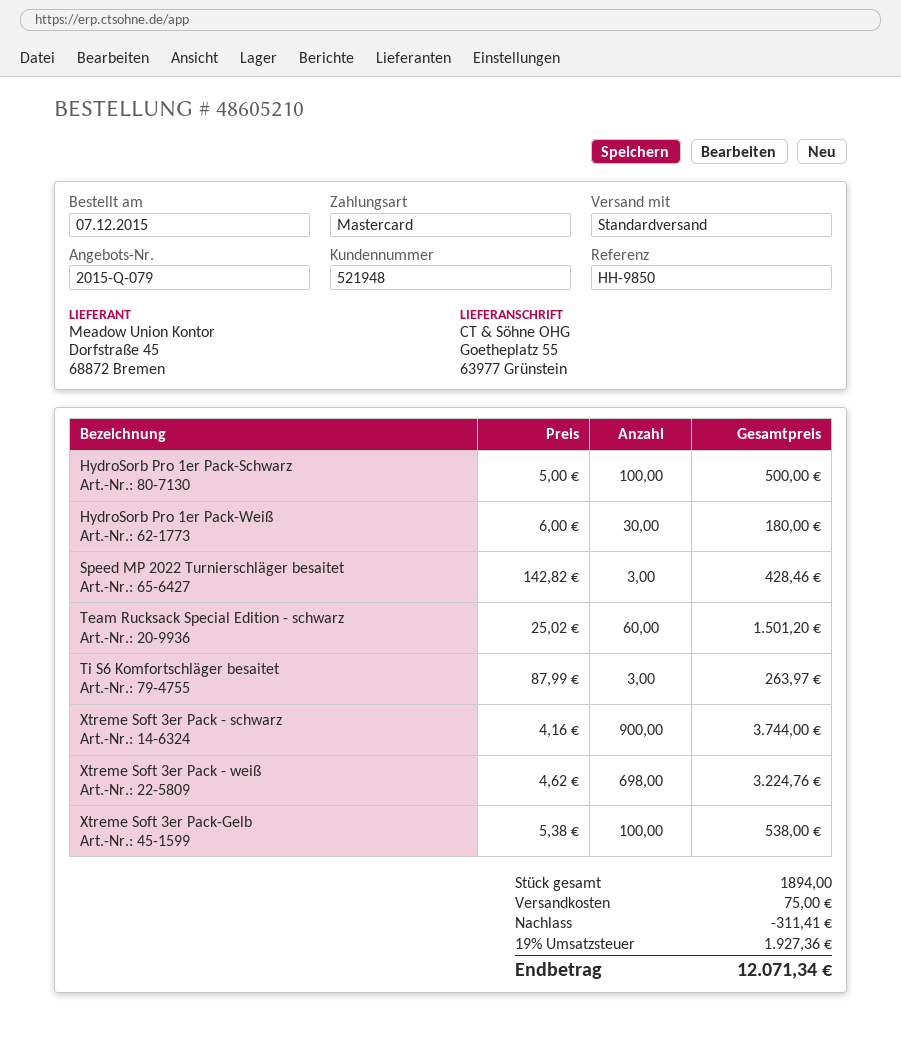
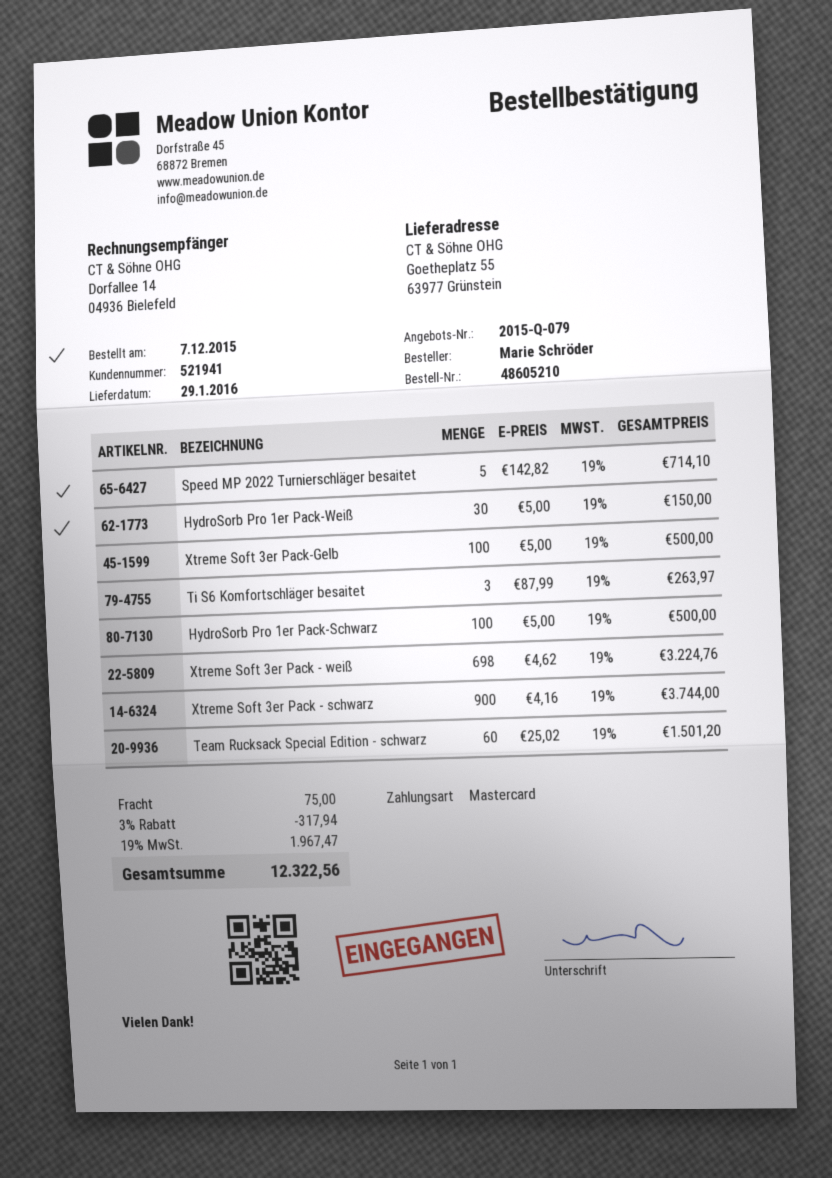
customer number: 521948 -> 521941
HydroSorb Pro 1er Pack-Weiß: 30 x 6.00 = 180.00 -> 30 x 5.00 = 150.00
Speed MP 2022 Turnierschläger besaitet: 3 x 142.82 = 428.46 -> 5 x 142.82 = 714.10
Xtreme Soft 3er Pack-Gelb: 100 x 5.38 = 538.00 -> 100 x 5.00 = 500.00
discount: 311.41 -> 317.94
tax: 19% = 1927.36 -> 19% = 1967.47
total: 12071.34 -> 12322.56

